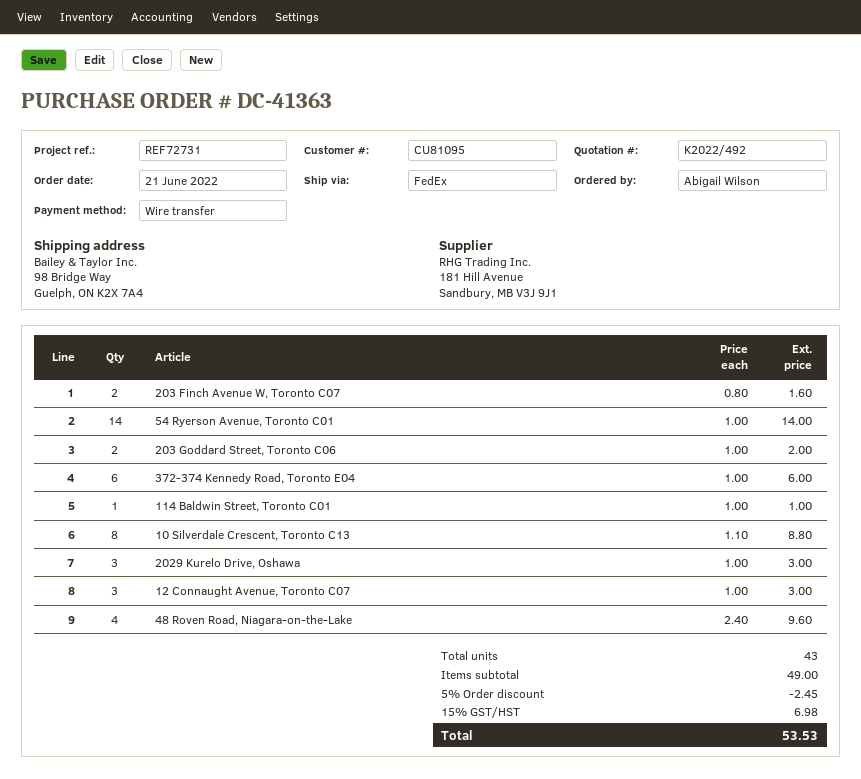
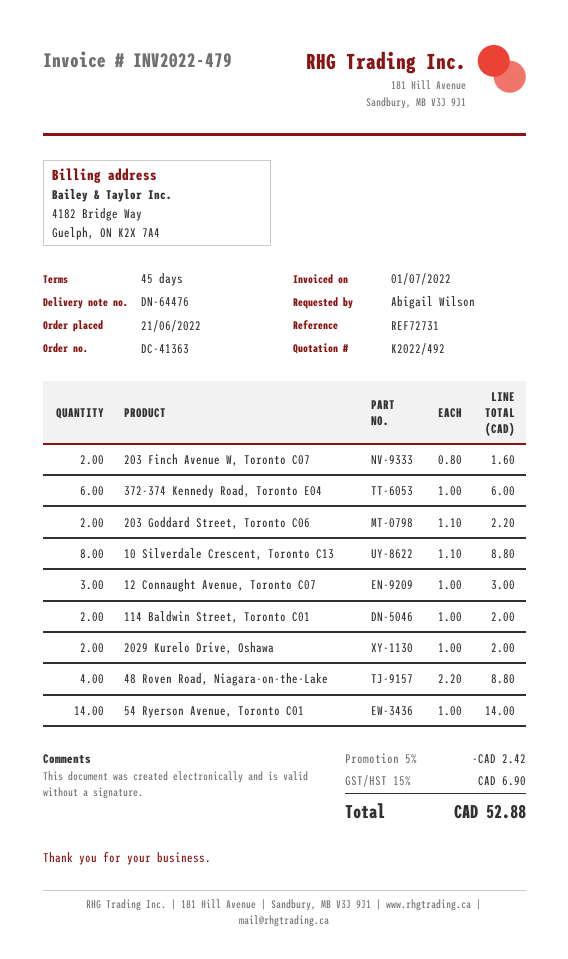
203 Goddard Street, Toronto C06: 2 x 1.00 = 2.00 -> 2 x 1.10 = 2.20
114 Baldwin Street, Toronto C01: 1 x 1.00 = 1.00 -> 2 x 1.00 = 2.00
2029 Kurelo Drive, Oshawa: 3 x 1.00 = 3.00 -> 2 x 1.00 = 2.00
48 Roven Road, Niagara-on-the-Lake: 4 x 2.40 = 9.60 -> 4 x 2.20 = 8.80
discount: 5% = 2.45 -> 5% = 2.42
tax: 15% = 6.98 -> 15% = 6.90
total: 53.53 -> 52.88

